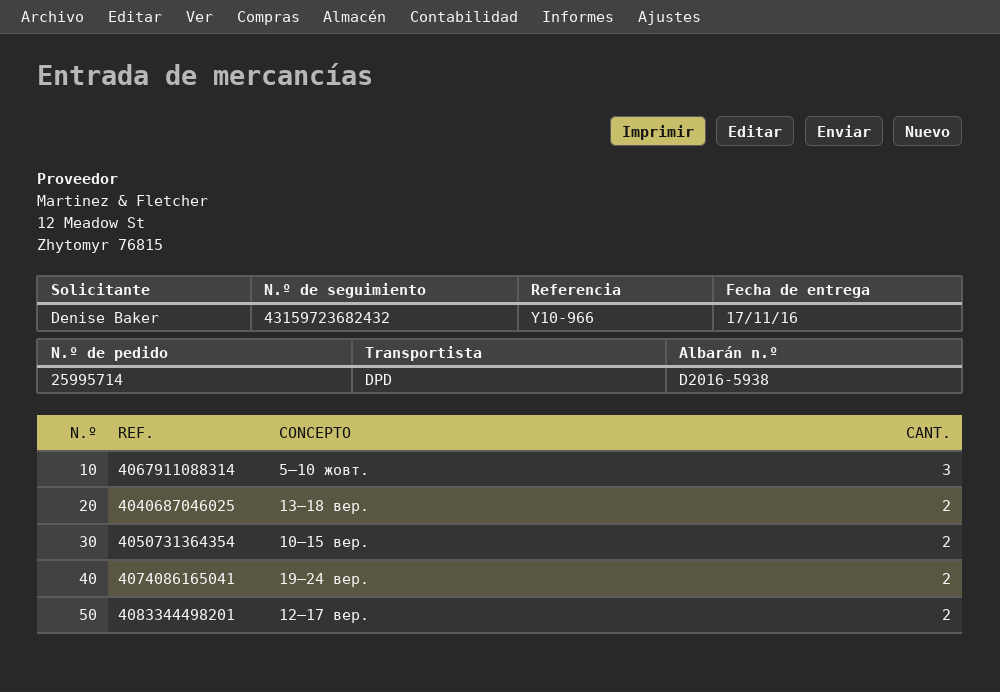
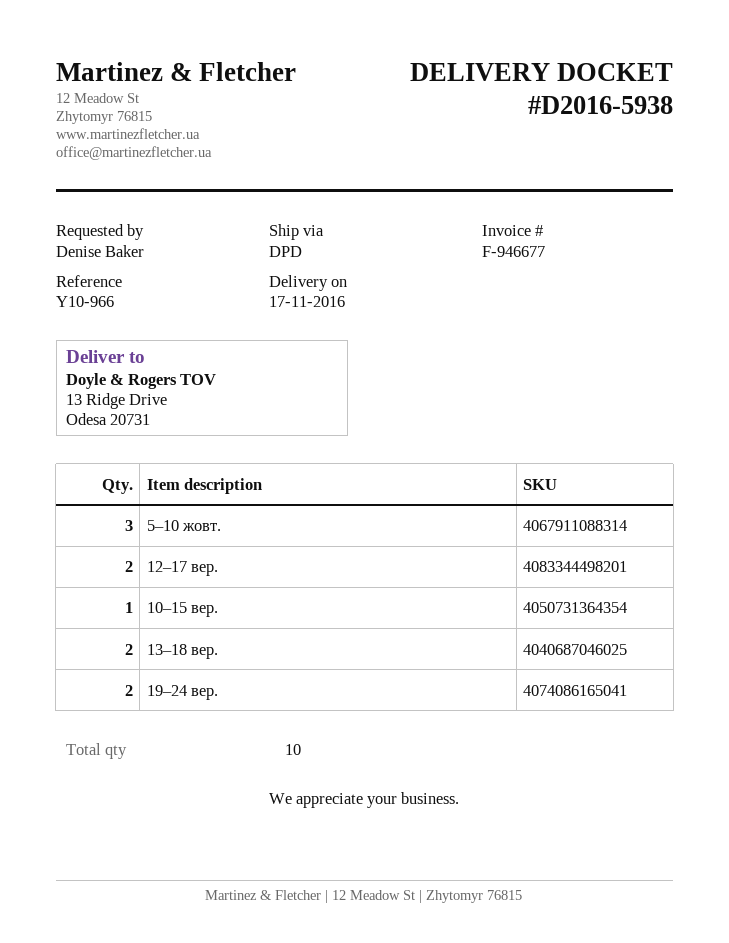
10–15 вер.: 2 -> 1

